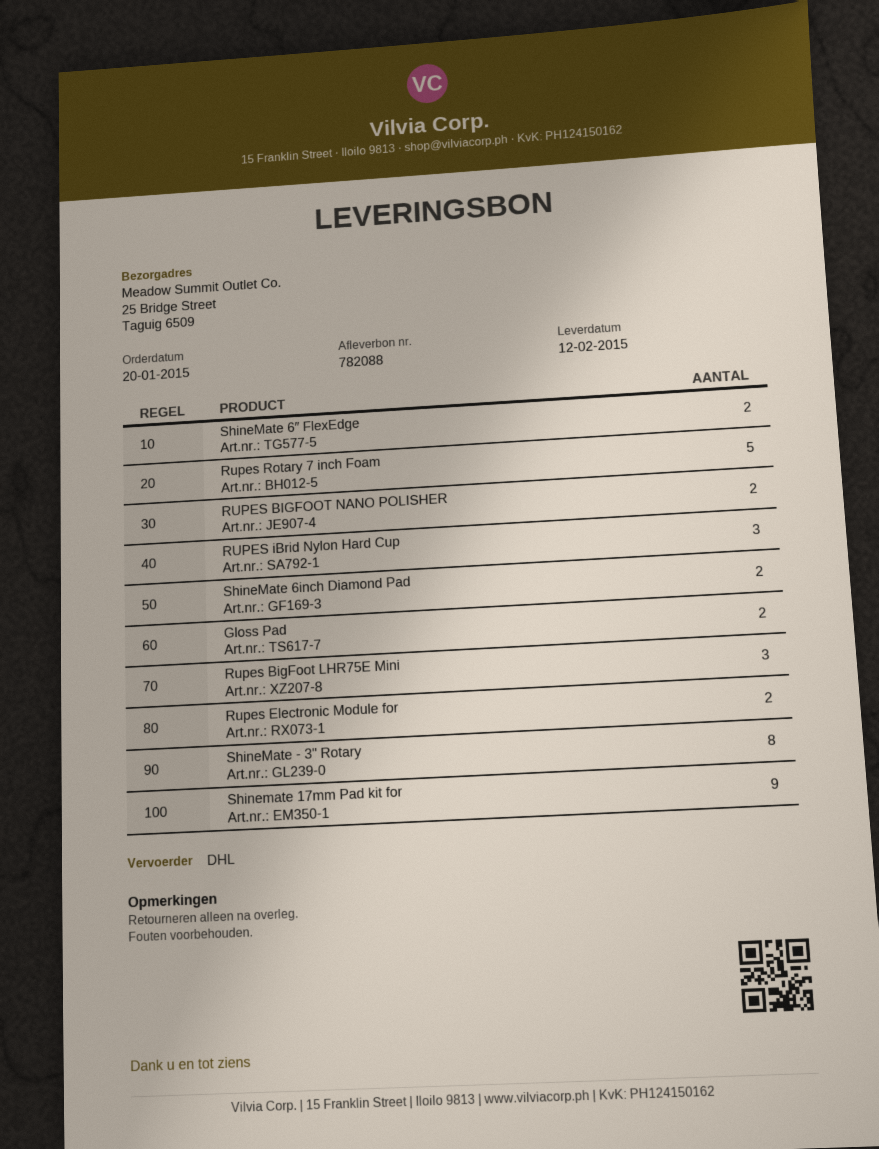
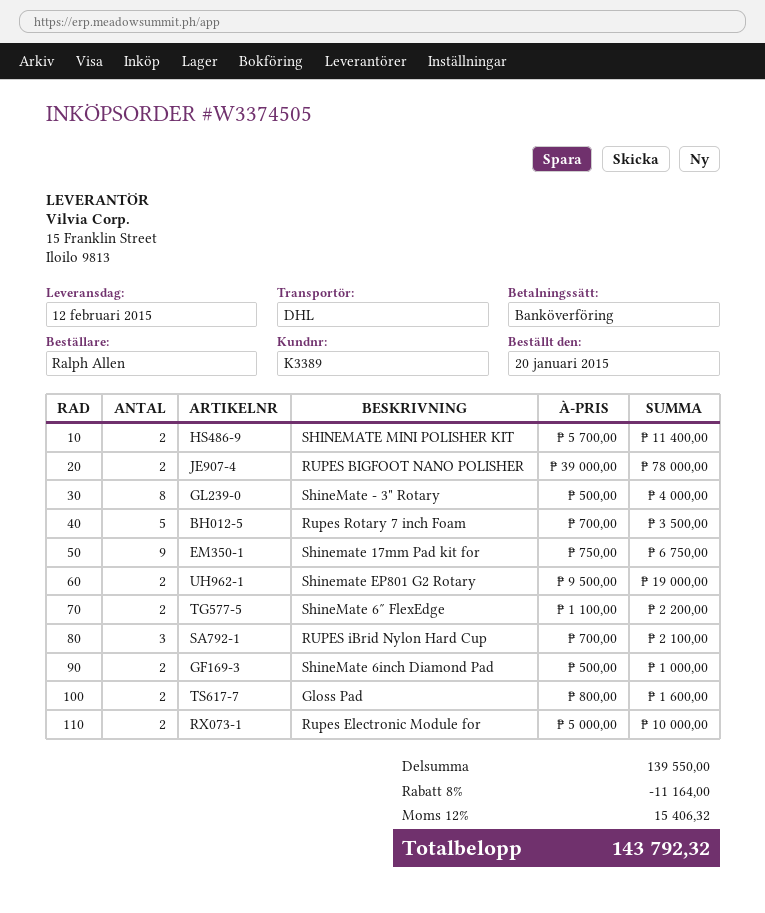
Rupes BigFoot LHR75E Mini: 3 -> none
SHINEMATE MINI POLISHER KIT: none -> 2
Shinemate EP801 G2 Rotary: none -> 2

